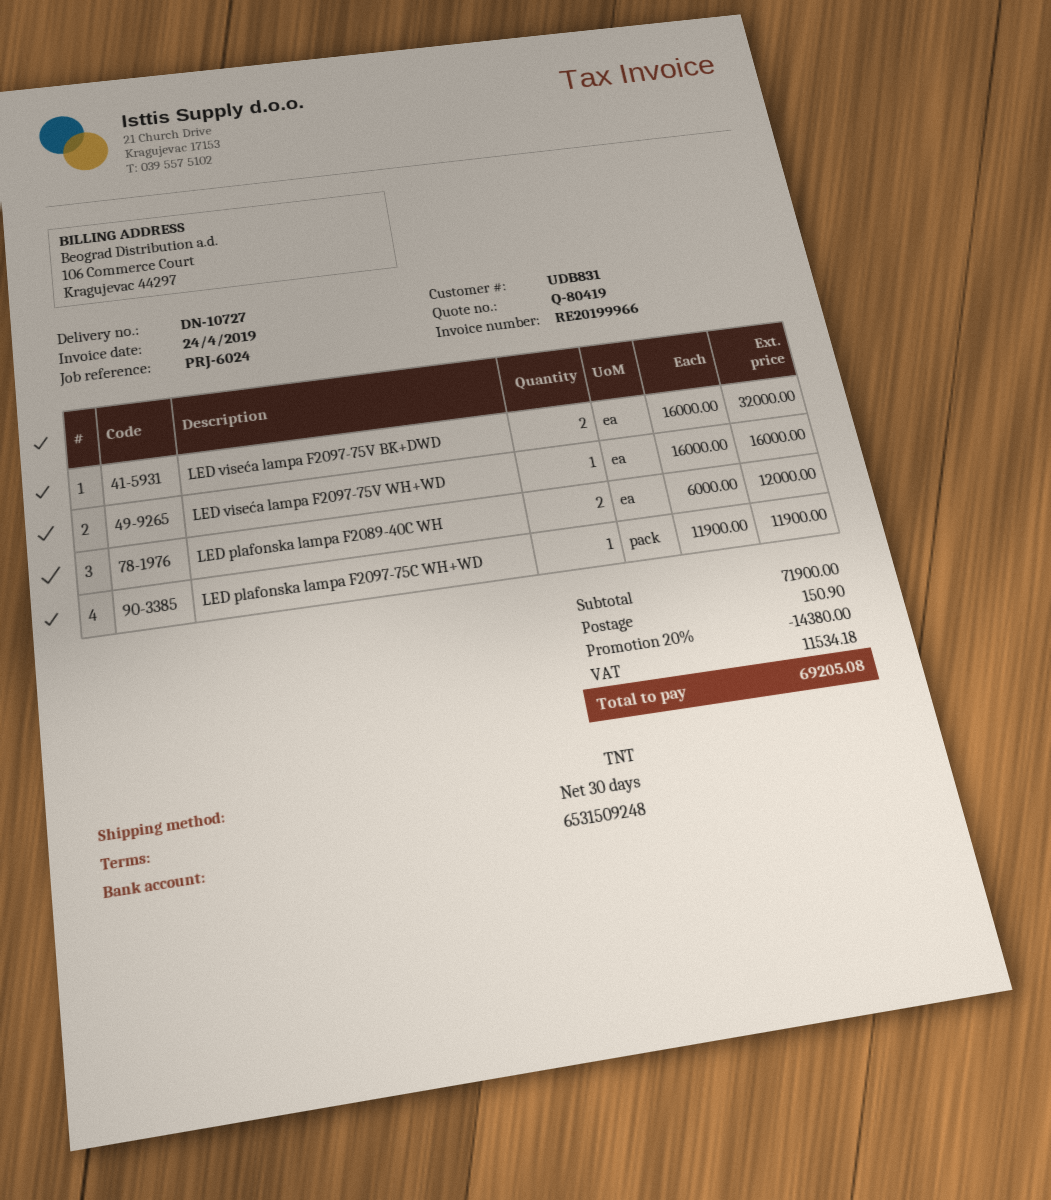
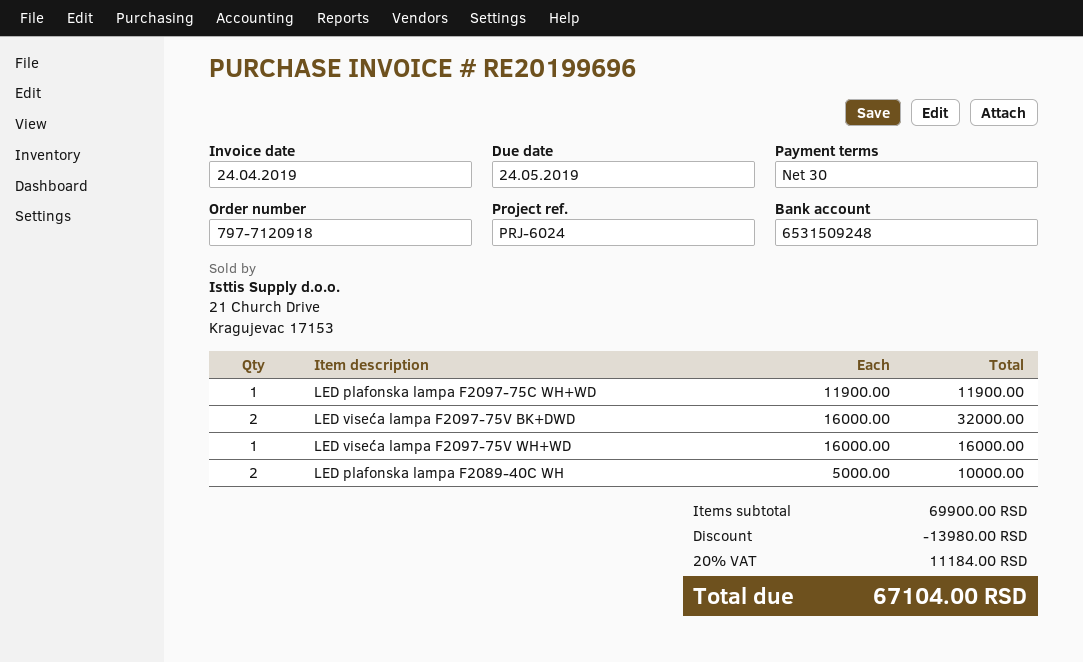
invoice number: RE20199966 -> RE20199696
LED plafonska lampa F2089-40C WH: 2 x 6000.00 = 12000.00 -> 2 x 5000.00 = 10000.00
subtotal: 71900.00 -> 69900.00
discount: 14380.00 -> 13980.00
shipping: 150.90 -> none
tax: 11534.18 -> 11184.00
total: 69205.08 -> 67104.00

